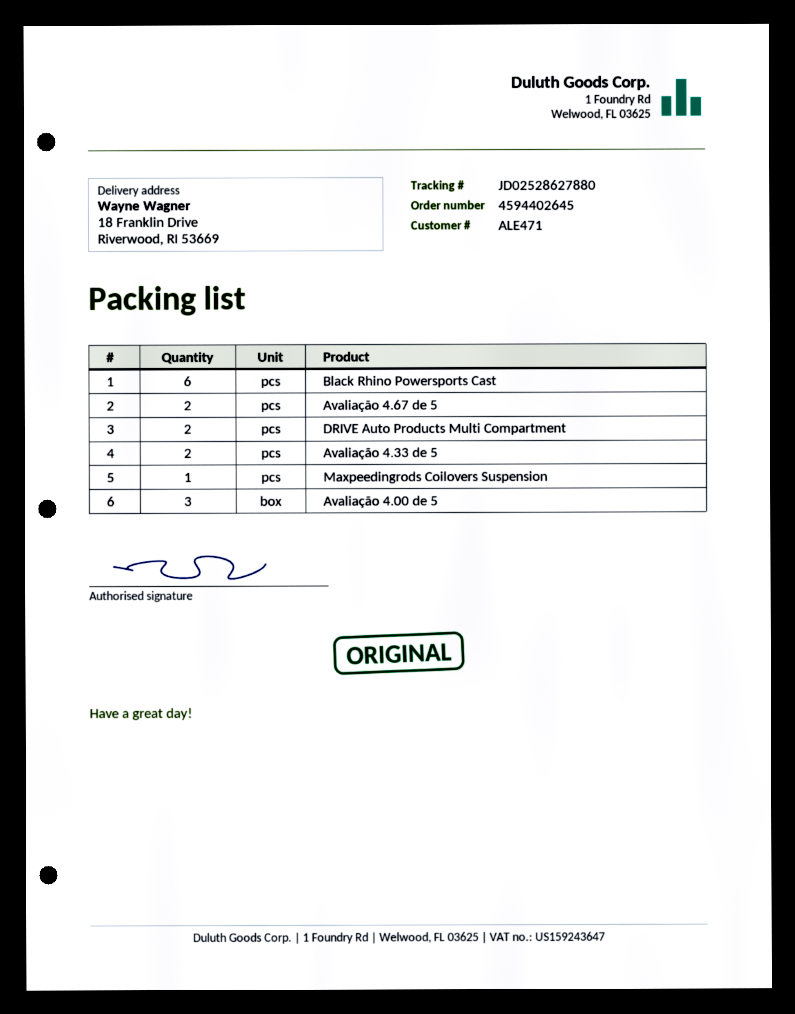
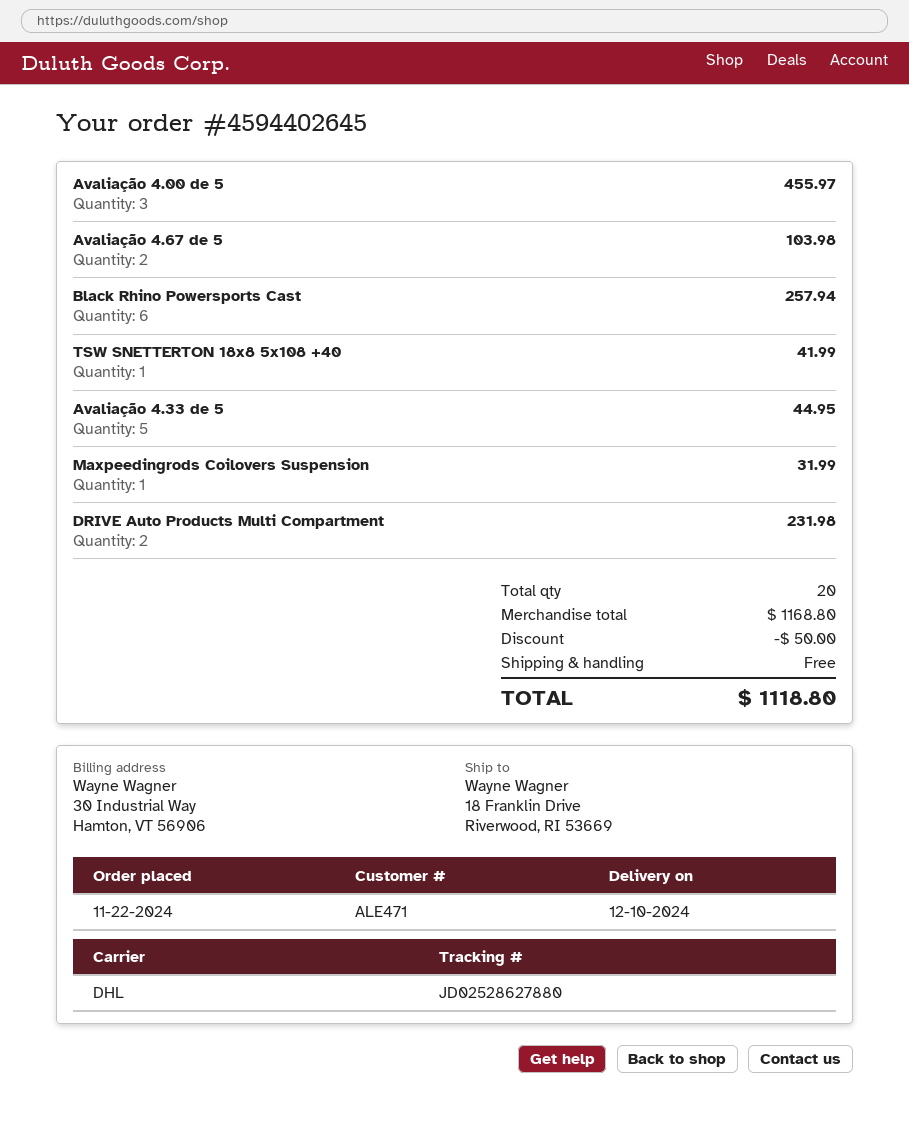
Avaliação 4.33 de 5: 2 -> 5
TSW SNETTERTON 18x8 5x108 +40: none -> 1

